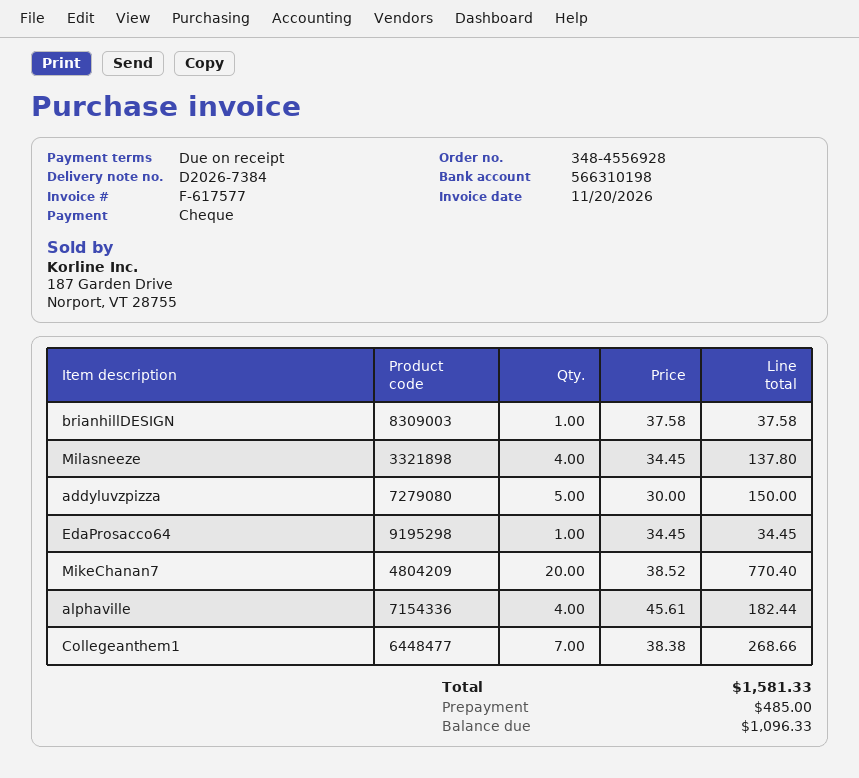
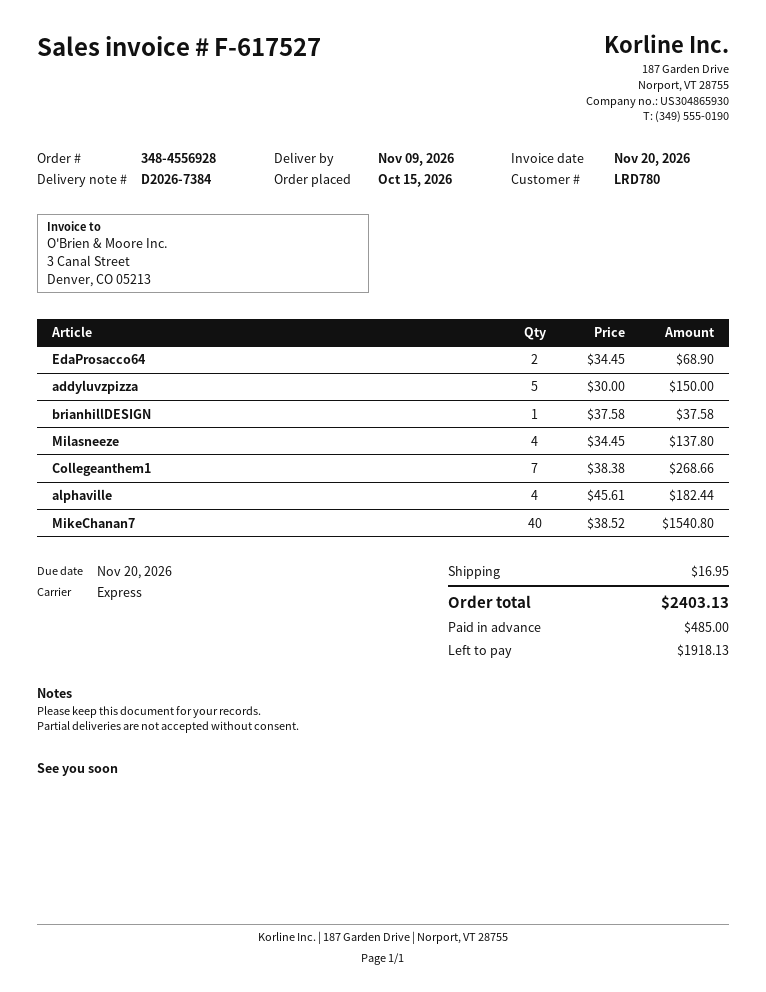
invoice number: F-617577 -> F-617527
EdaProsacco64: 1 x 34.45 = 34.45 -> 2 x 34.45 = 68.90
MikeChanan7: 20 x 38.52 = 770.40 -> 40 x 38.52 = 1540.80
shipping: none -> 16.95
total: 1581.33 -> 2403.13
balance: 1096.33 -> 1918.13

